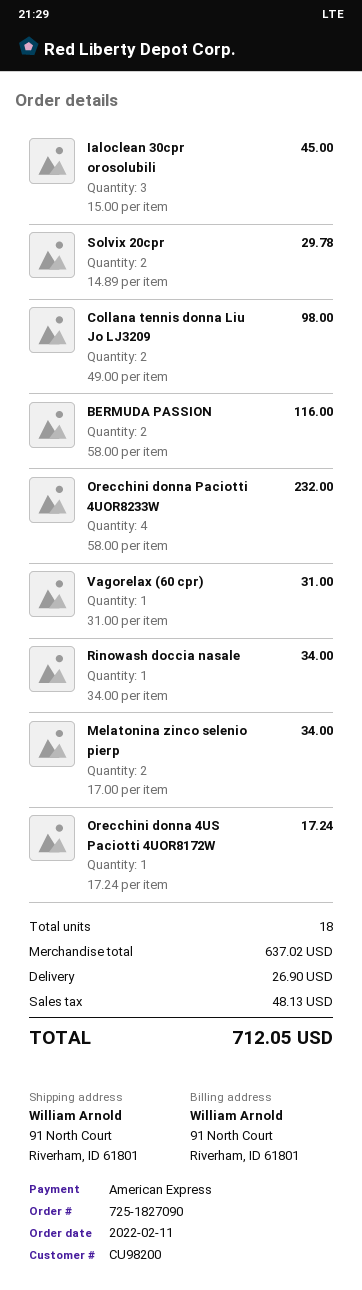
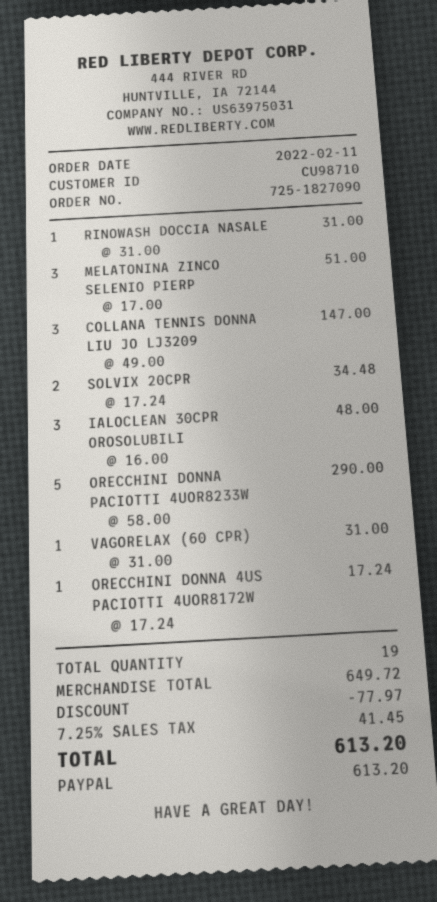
customer number: CU98200 -> CU98710
payment method: American Express -> PayPal
Ialoclean 30cpr orosolubili: 3 x 15.00 = 45.00 -> 3 x 16.00 = 48.00
Solvix 20cpr: 2 x 14.89 = 29.78 -> 2 x 17.24 = 34.48
Collana tennis donna Liu Jo LJ3209: 2 x 49.00 = 98.00 -> 3 x 49.00 = 147.00
BERMUDA PASSION: 2 x 58.00 = 116.00 -> none
Orecchini donna Paciotti 4UOR8233W: 4 x 58.00 = 232.00 -> 5 x 58.00 = 290.00
Rinowash doccia nasale: 1 x 34.00 = 34.00 -> 1 x 31.00 = 31.00
Melatonina zinco selenio pierp: 2 x 17.00 = 34.00 -> 3 x 17.00 = 51.00
total quantity: 18 -> 19
subtotal: 637.02 -> 649.72
discount: none -> 77.97
shipping: 26.90 -> none
tax: 48.13 -> 41.45
total: 712.05 -> 613.20

